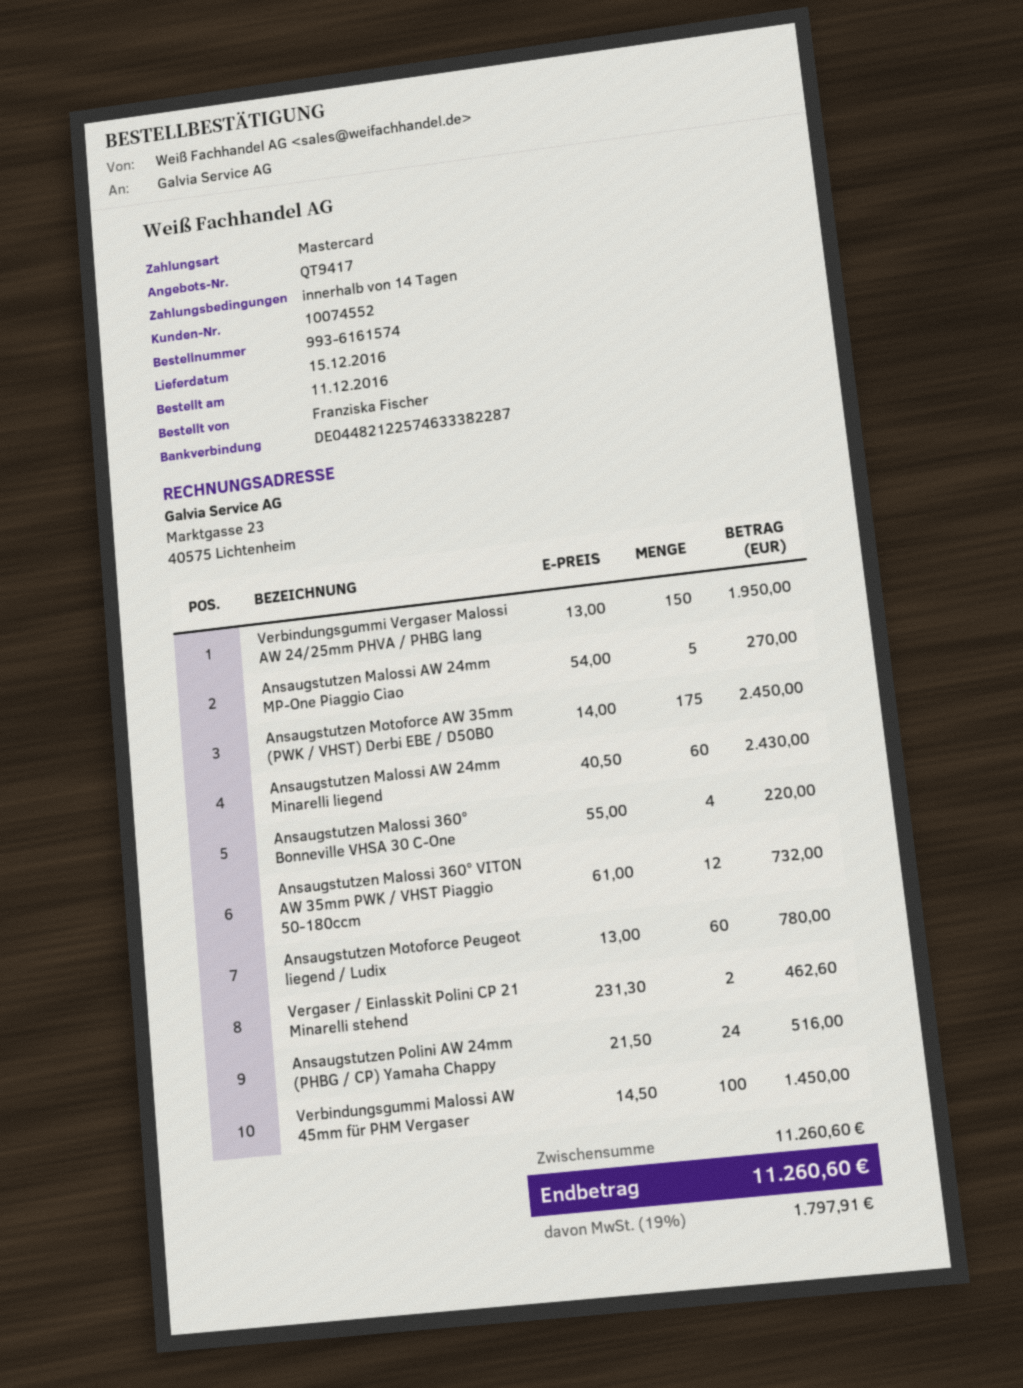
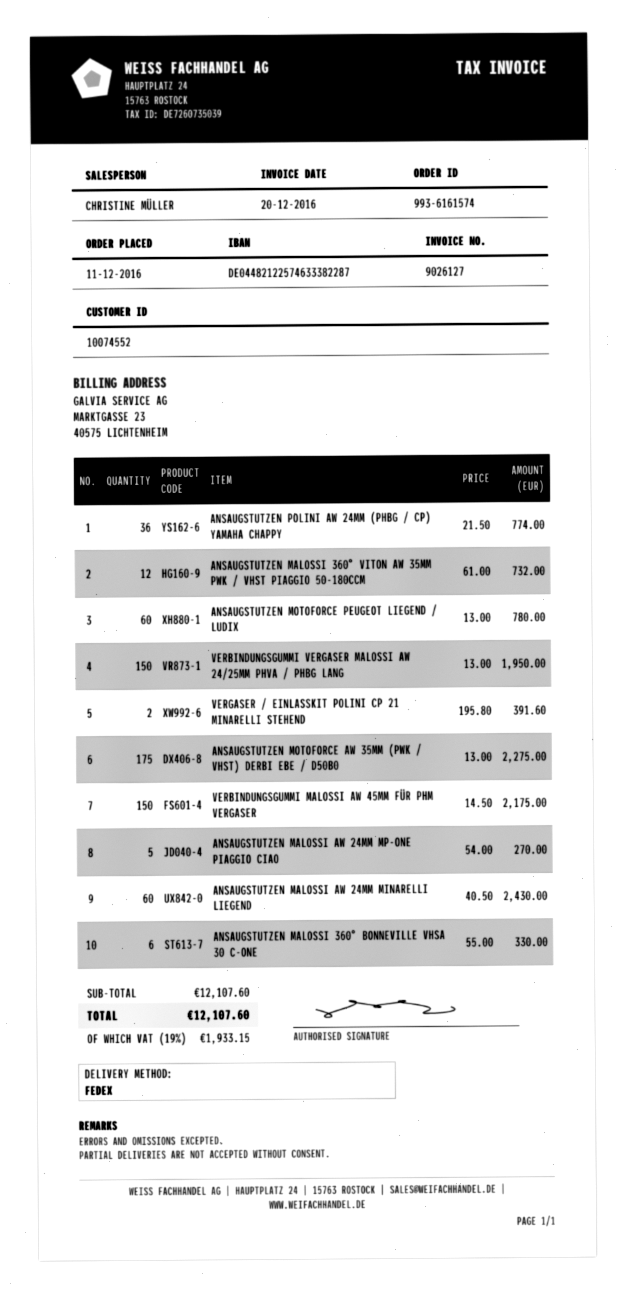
Ansaugstutzen Motoforce AW 35mm (PWK / VHST) Derbi EBE / D50B0: 175 x 14.00 = 2450.00 -> 175 x 13.00 = 2275.00
Ansaugstutzen Malossi 360° Bonneville VHSA 30 C-One: 4 x 55.00 = 220.00 -> 6 x 55.00 = 330.00
Vergaser / Einlasskit Polini CP 21 Minarelli stehend: 2 x 231.30 = 462.60 -> 2 x 195.80 = 391.60
Ansaugstutzen Polini AW 24mm (PHBG / CP) Yamaha Chappy: 24 x 21.50 = 516.00 -> 36 x 21.50 = 774.00
Verbindungsgummi Malossi AW 45mm für PHM Vergaser: 100 x 14.50 = 1450.00 -> 150 x 14.50 = 2175.00
subtotal: 11260.60 -> 12107.60
tax: 19% = 1797.91 -> 19% = 1933.15
total: 11260.60 -> 12107.60

